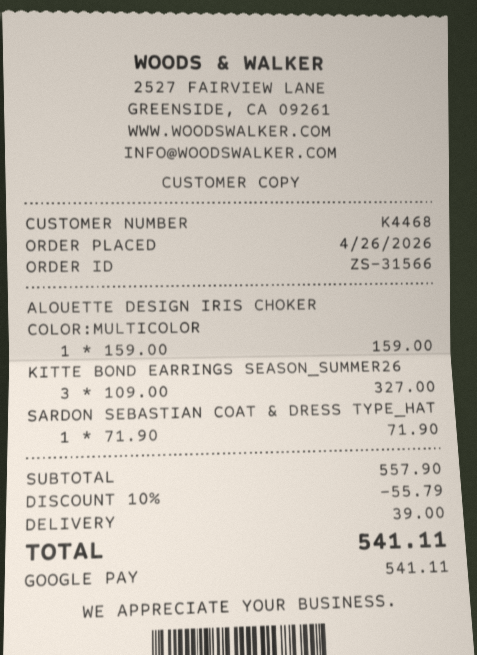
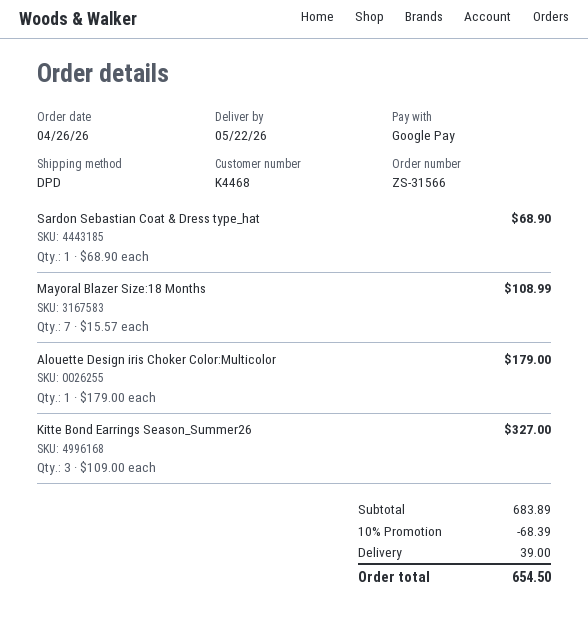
ALOUETTE DESIGN IRIS CHOKER COLOR:MULTICOLOR: 1 x 159.00 = 159.00 -> 1 x 179.00 = 179.00
SARDON SEBASTIAN COAT & DRESS TYPE_HAT: 1 x 71.90 = 71.90 -> 1 x 68.90 = 68.90
Mayoral Blazer Size:18 Months: none -> 7 x 15.57 = 108.99
subtotal: 557.90 -> 683.89
discount: 10% = 55.79 -> 10% = 68.39
total: 541.11 -> 654.50

